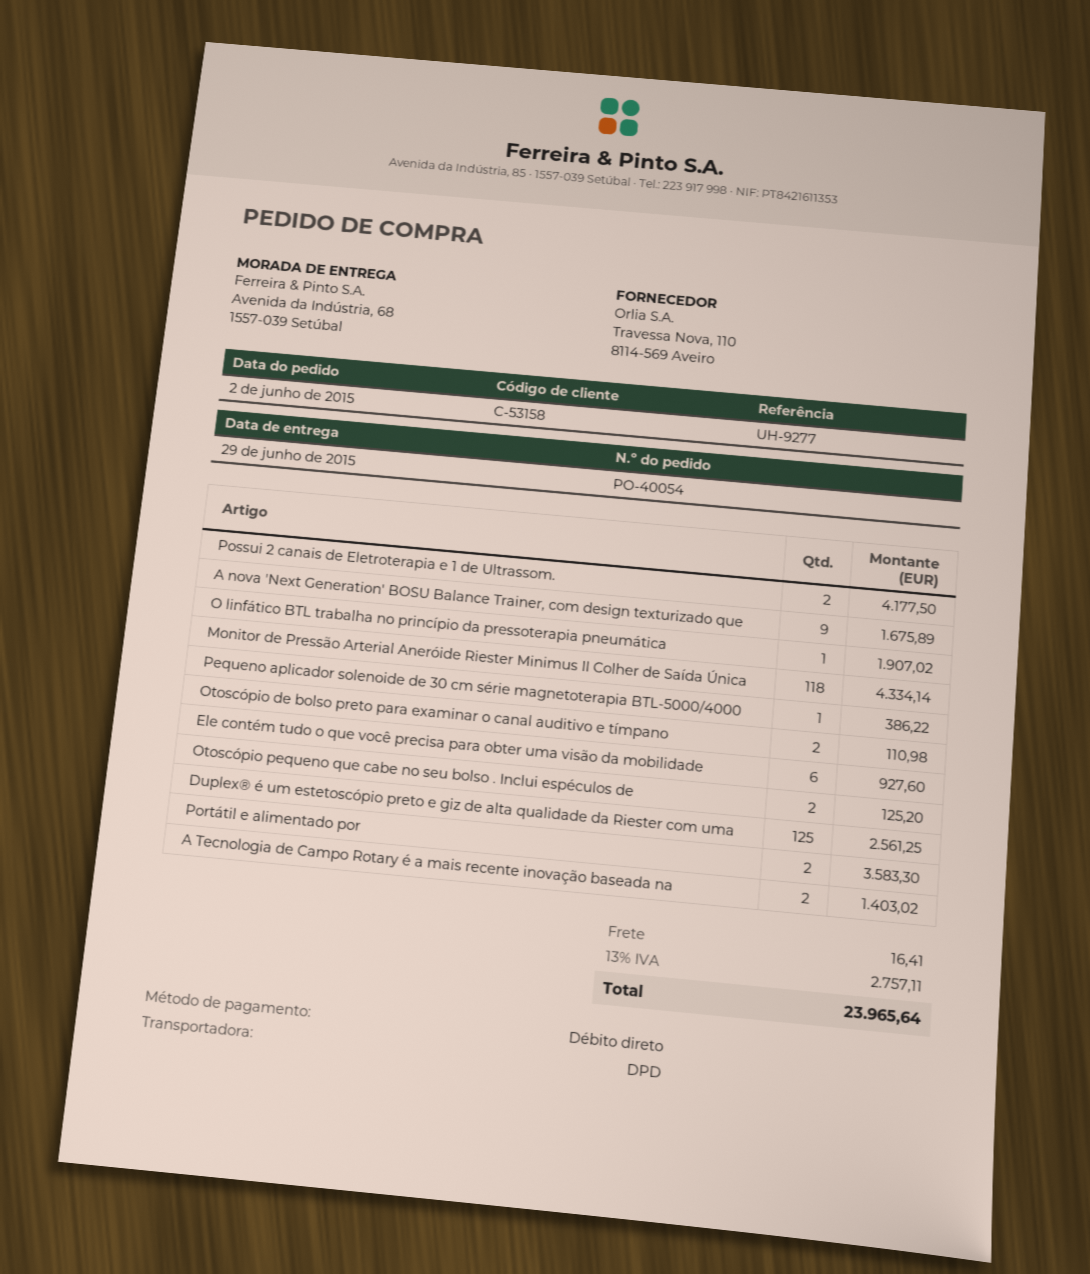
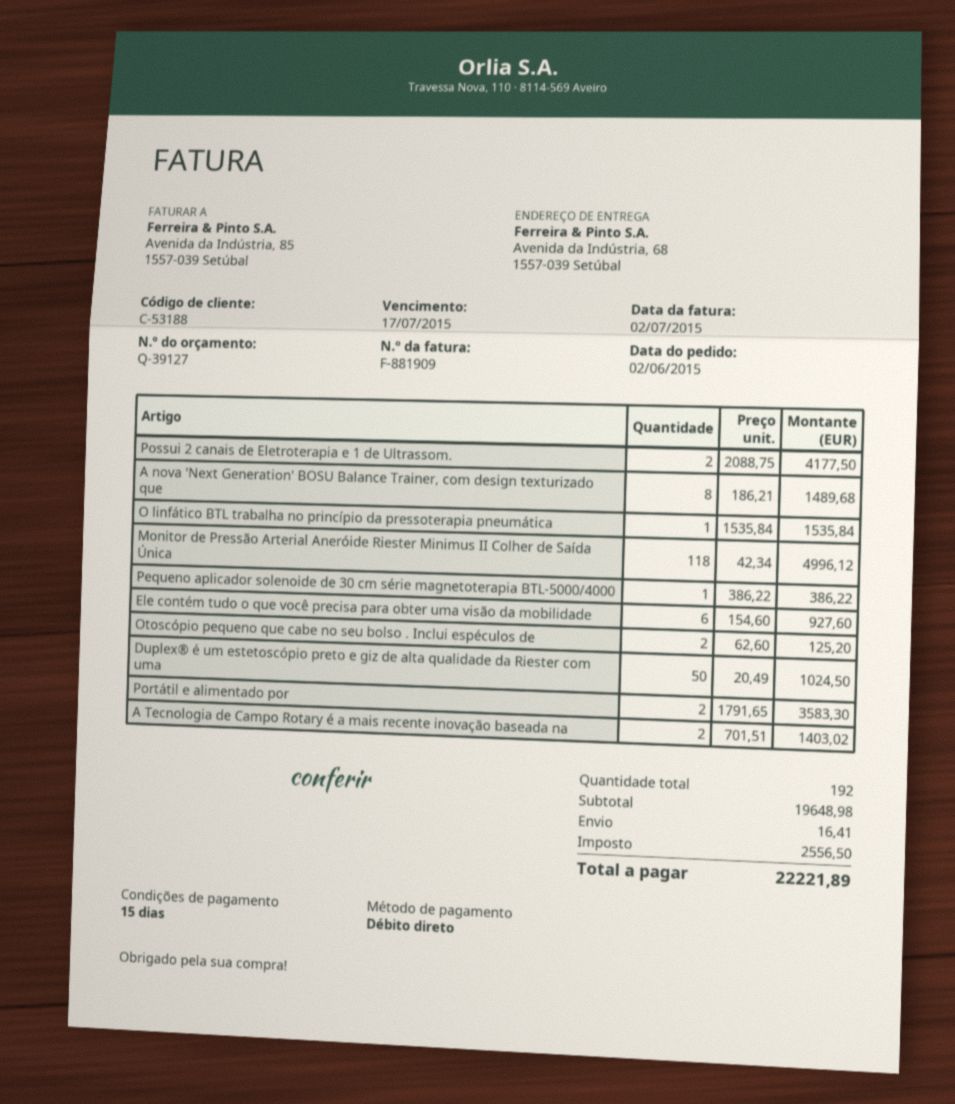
customer number: C-53158 -> C-53188
A nova 'Next Generation' BOSU Balance Trainer, com design texturizado que: 9 for 1675.89 -> 8 for 1489.68
O linfático BTL trabalha no princípio da pressoterapia pneumática: 1 for 1907.02 -> 1 for 1535.84
Monitor de Pressão Arterial Aneróide Riester Minimus II Colher de Saída Única: 118 for 4334.14 -> 118 for 4996.12
Otoscópio de bolso preto para examinar o canal auditivo e tímpano: 2 for 110.98 -> none
Duplex® é um estetoscópio preto e giz de alta qualidade da Riester com uma: 125 for 2561.25 -> 50 for 1024.50
tax: 2757.11 -> 2556.50
total: 23965.64 -> 22221.89

